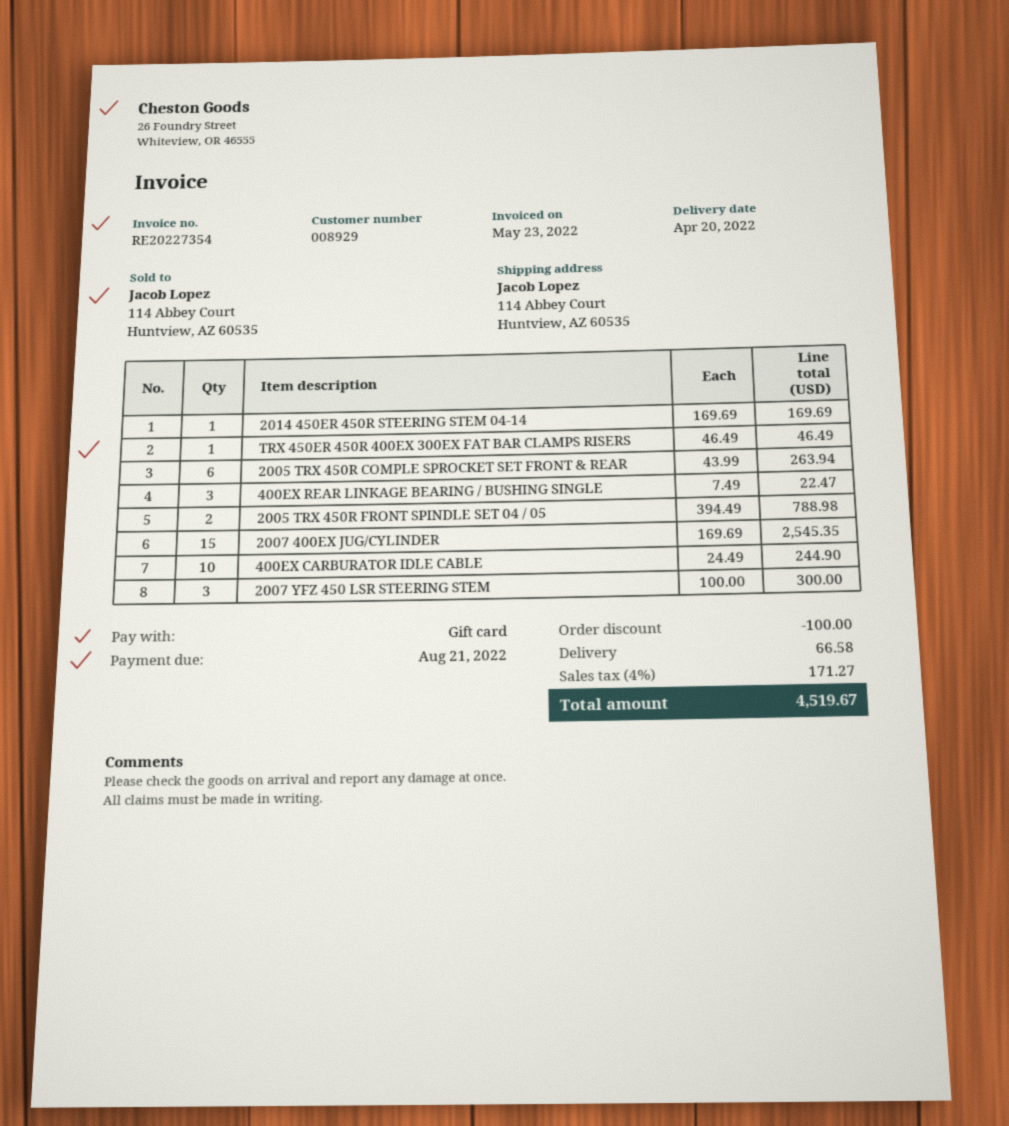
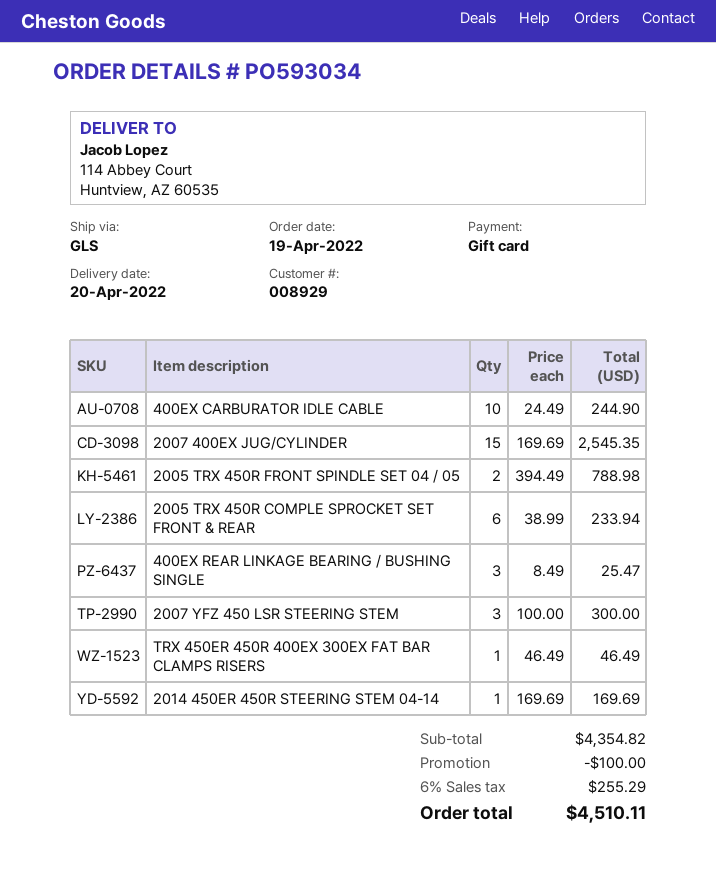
2005 TRX 450R COMPLE SPROCKET SET FRONT & REAR: 6 x 43.99 = 263.94 -> 6 x 38.99 = 233.94
400EX REAR LINKAGE BEARING / BUSHING SINGLE: 3 x 7.49 = 22.47 -> 3 x 8.49 = 25.47
shipping: 66.58 -> none
tax: 4% = 171.27 -> 6% = 255.29
total: 4519.67 -> 4510.11

